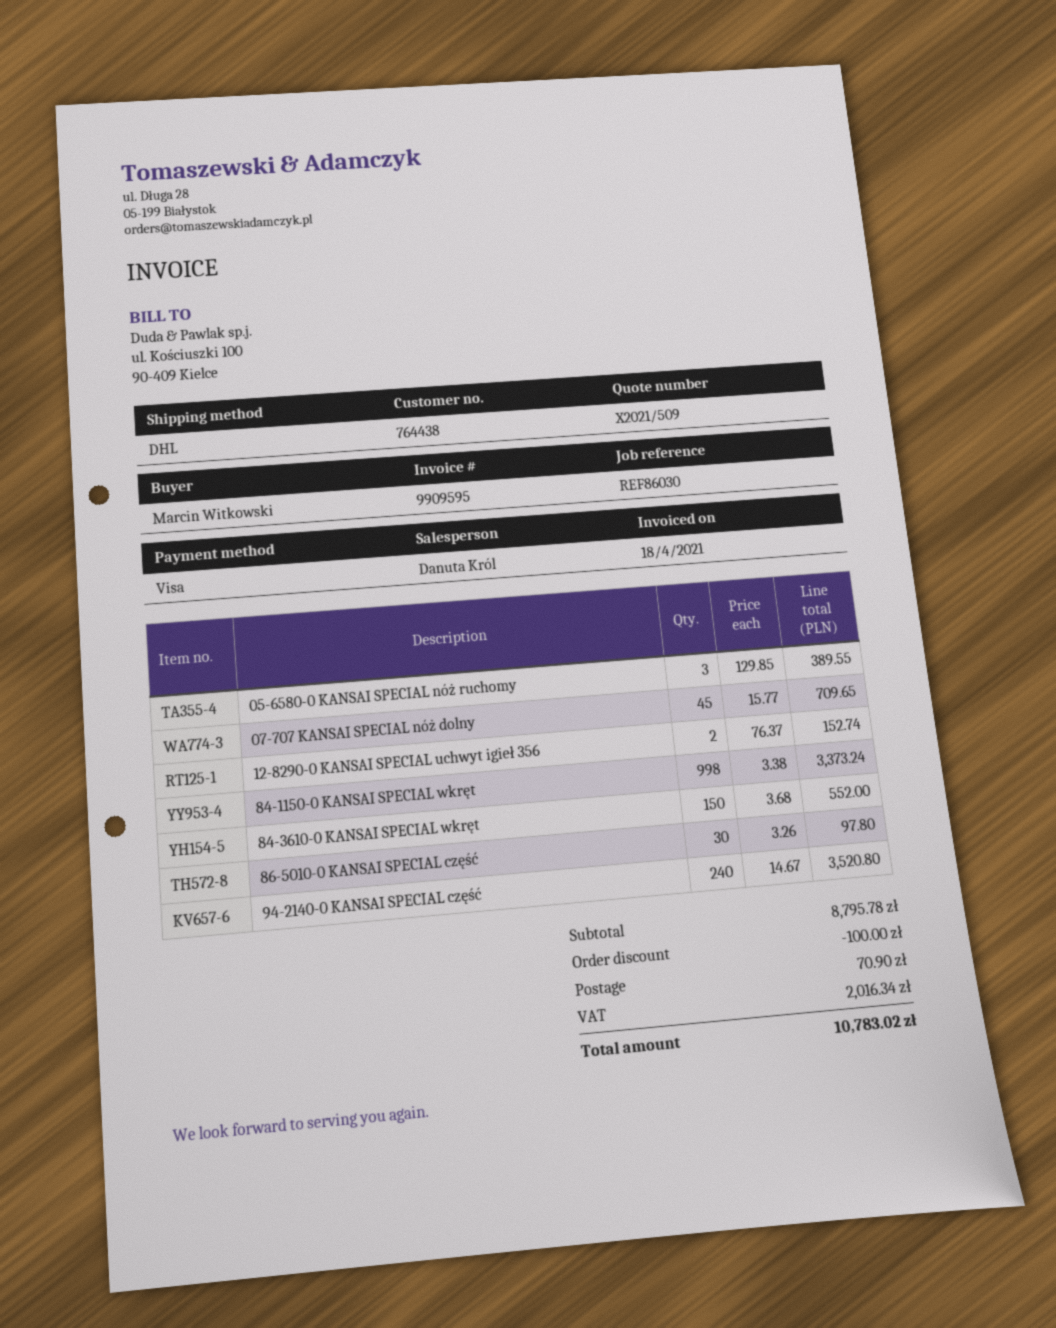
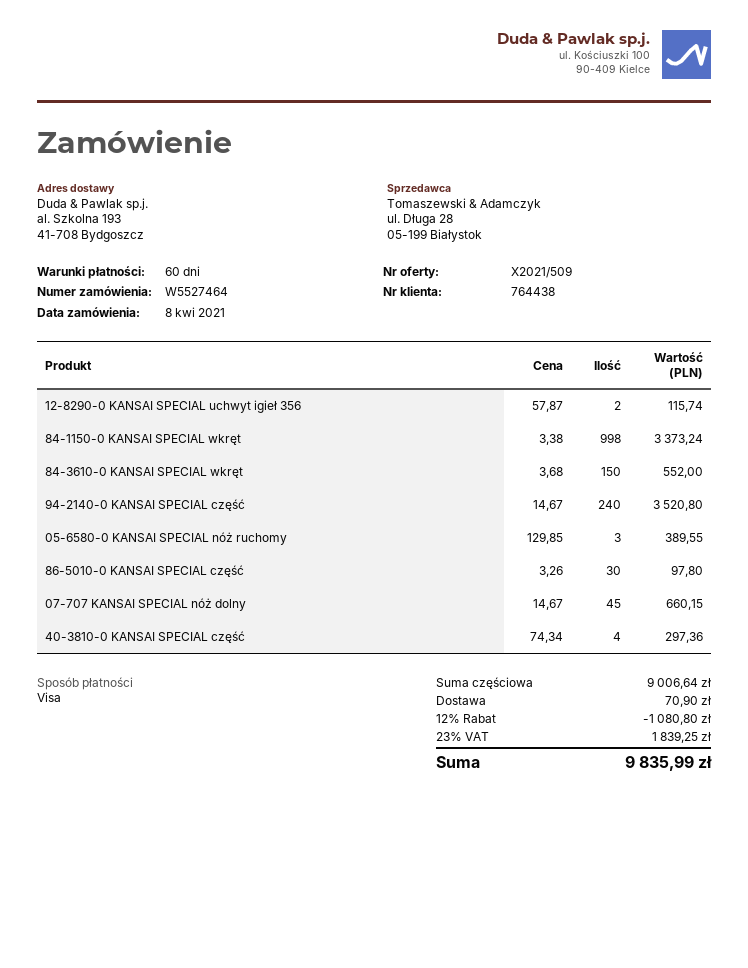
07-707 KANSAI SPECIAL nóż dolny: 45 x 15.77 = 709.65 -> 45 x 14.67 = 660.15
12-8290-0 KANSAI SPECIAL uchwyt igieł 356: 2 x 76.37 = 152.74 -> 2 x 57.87 = 115.74
40-3810-0 KANSAI SPECIAL część: none -> 4 x 74.34 = 297.36
subtotal: 8795.78 -> 9006.64
discount: 100.00 -> 1080.80
tax: 2016.34 -> 1839.25
total: 10783.02 -> 9835.99

